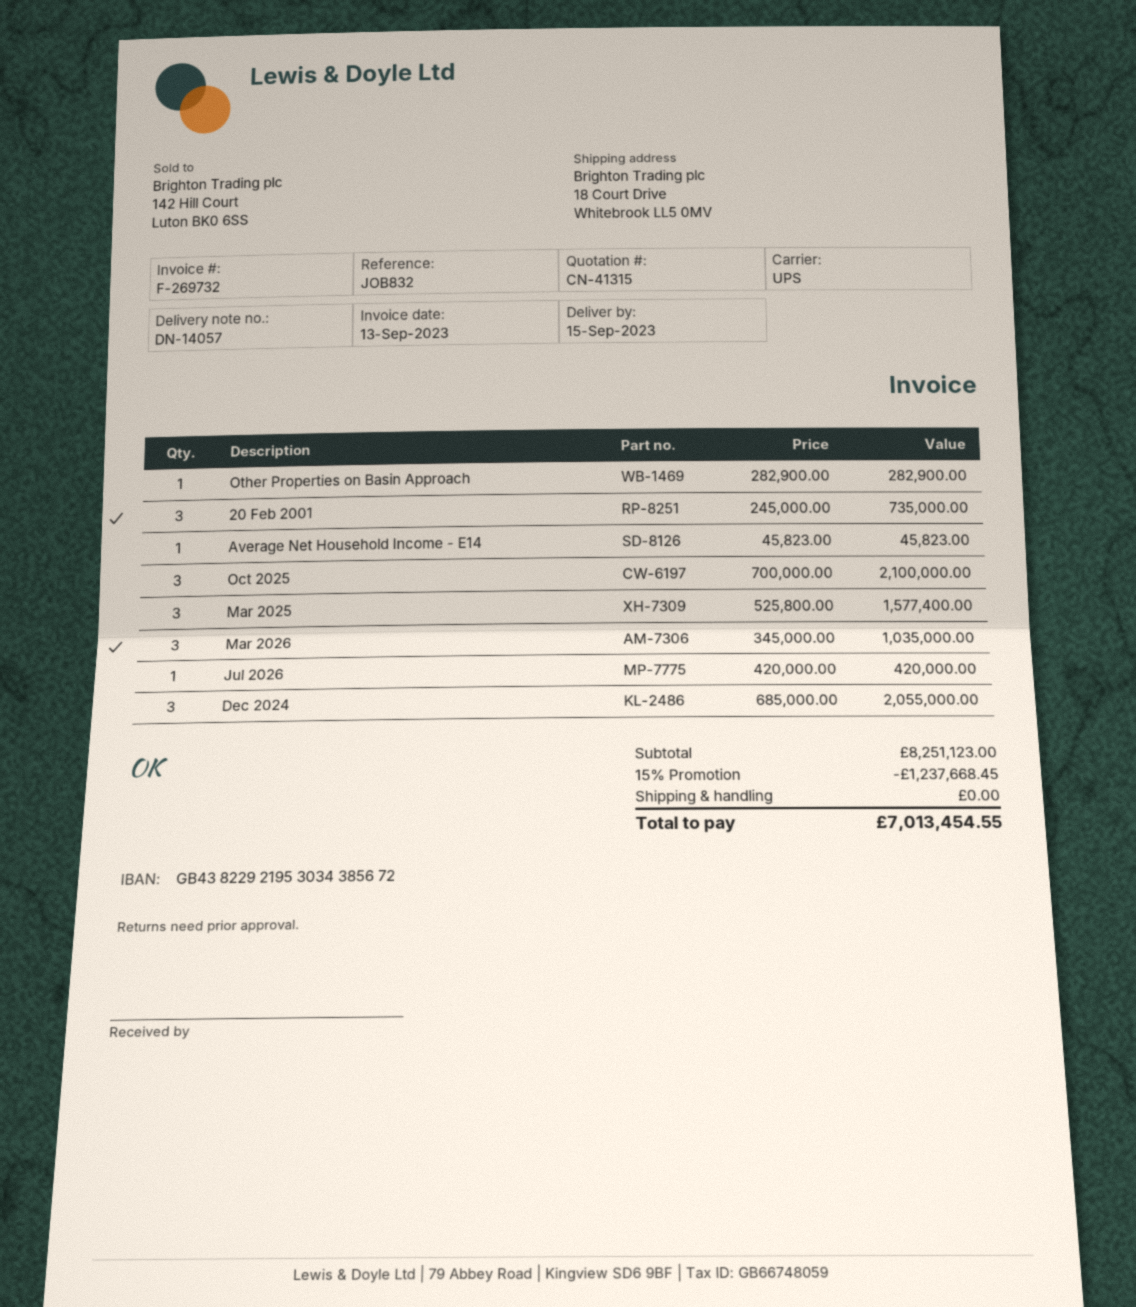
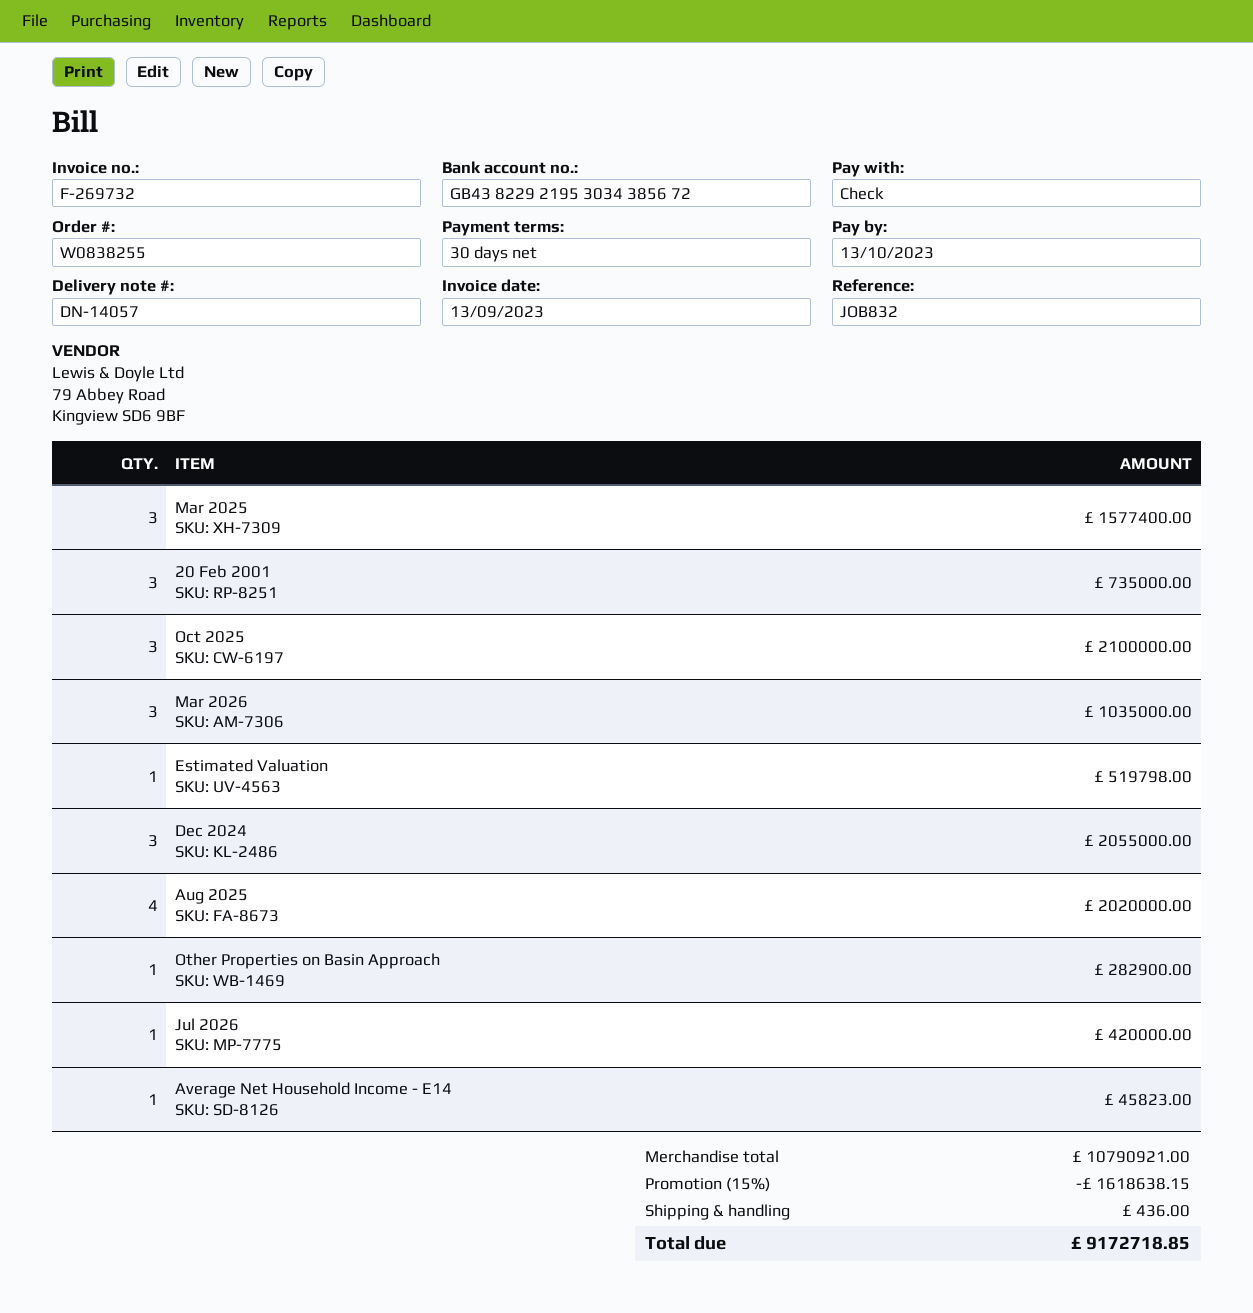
Estimated Valuation: none -> 1 for 519798.00
Aug 2025: none -> 4 for 2020000.00
subtotal: 8251123.00 -> 10790921.00
discount: 15% = 1237668.45 -> 15% = 1618638.15
shipping: 0.00 -> 436.00
total: 7013454.55 -> 9172718.85

